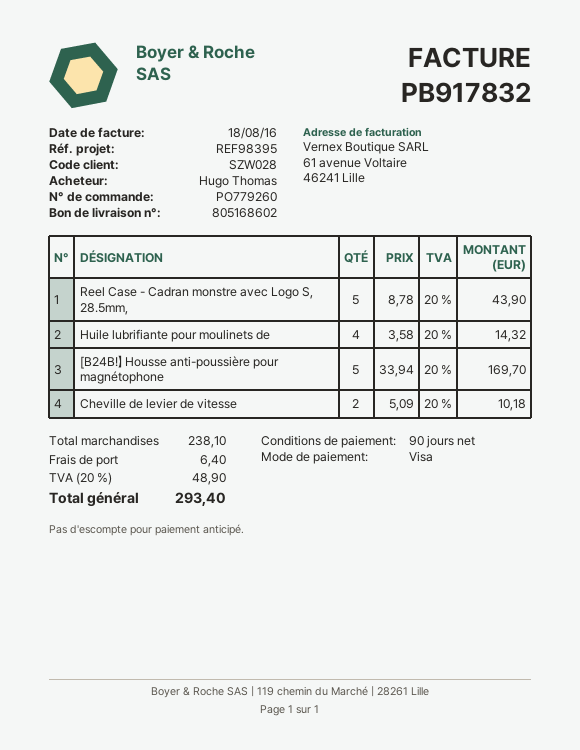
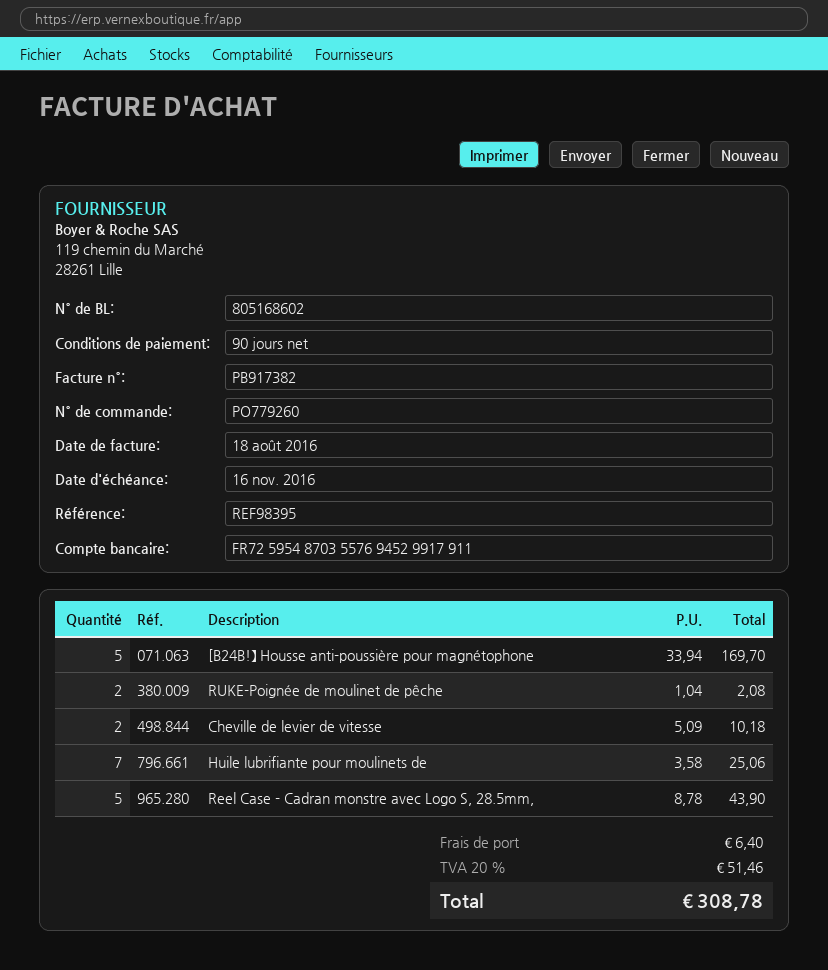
invoice number: PB917832 -> PB917382
Huile lubrifiante pour moulinets de: 4 x 3.58 = 14.32 -> 7 x 3.58 = 25.06
RUKE-Poignée de moulinet de pêche: none -> 2 x 1.04 = 2.08
tax: 20% = 48.90 -> 20% = 51.46
total: 293.40 -> 308.78

